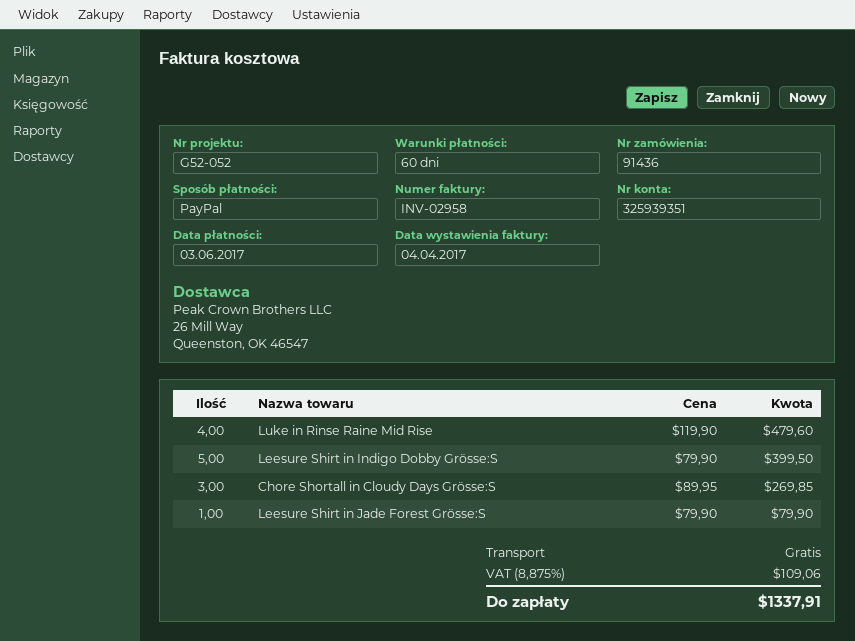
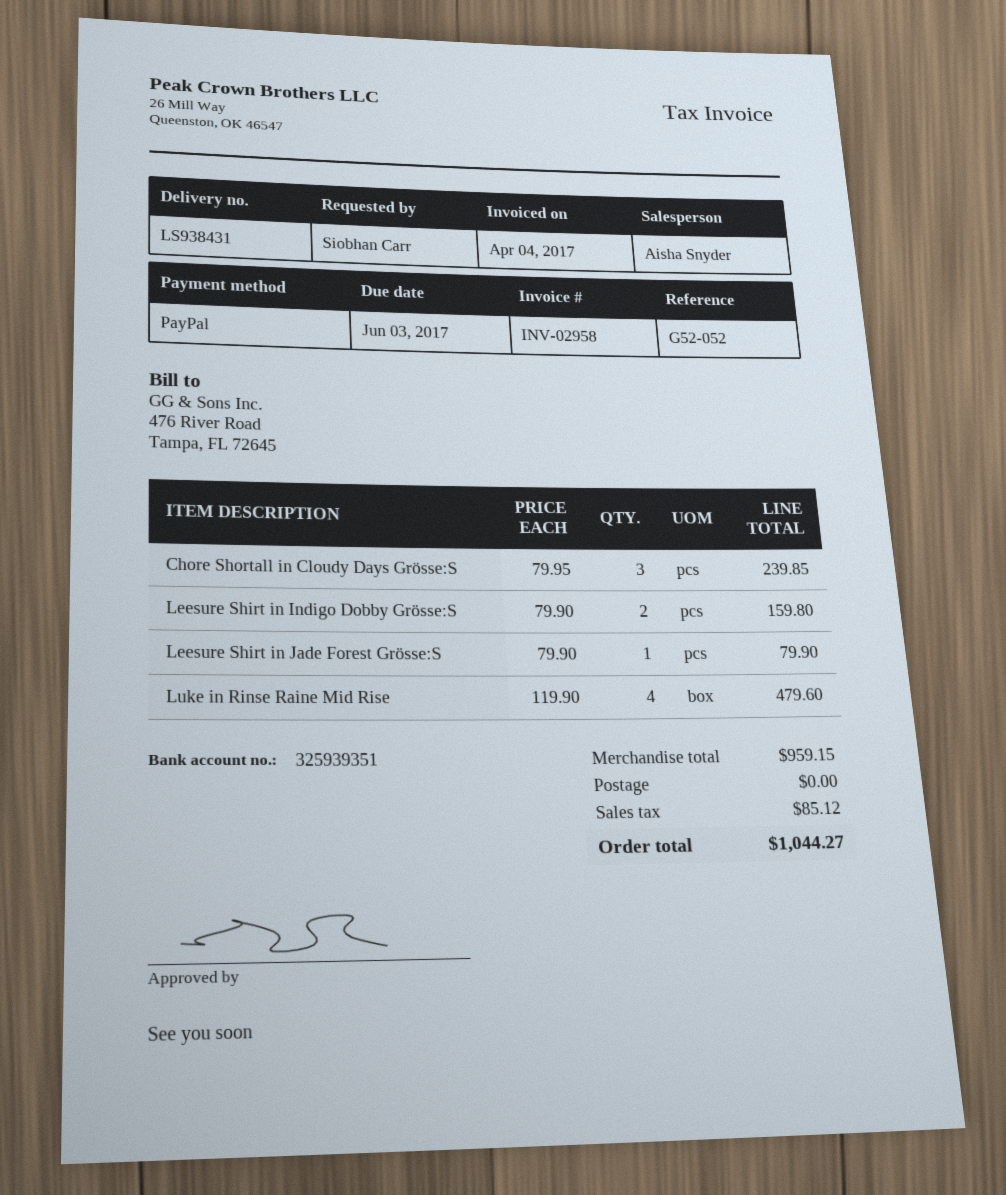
Leesure Shirt in Indigo Dobby Grösse:S: 5 x 79.90 = 399.50 -> 2 x 79.90 = 159.80
Chore Shortall in Cloudy Days Grösse:S: 3 x 89.95 = 269.85 -> 3 x 79.95 = 239.85
tax: 109.06 -> 85.12
total: 1337.91 -> 1044.27

